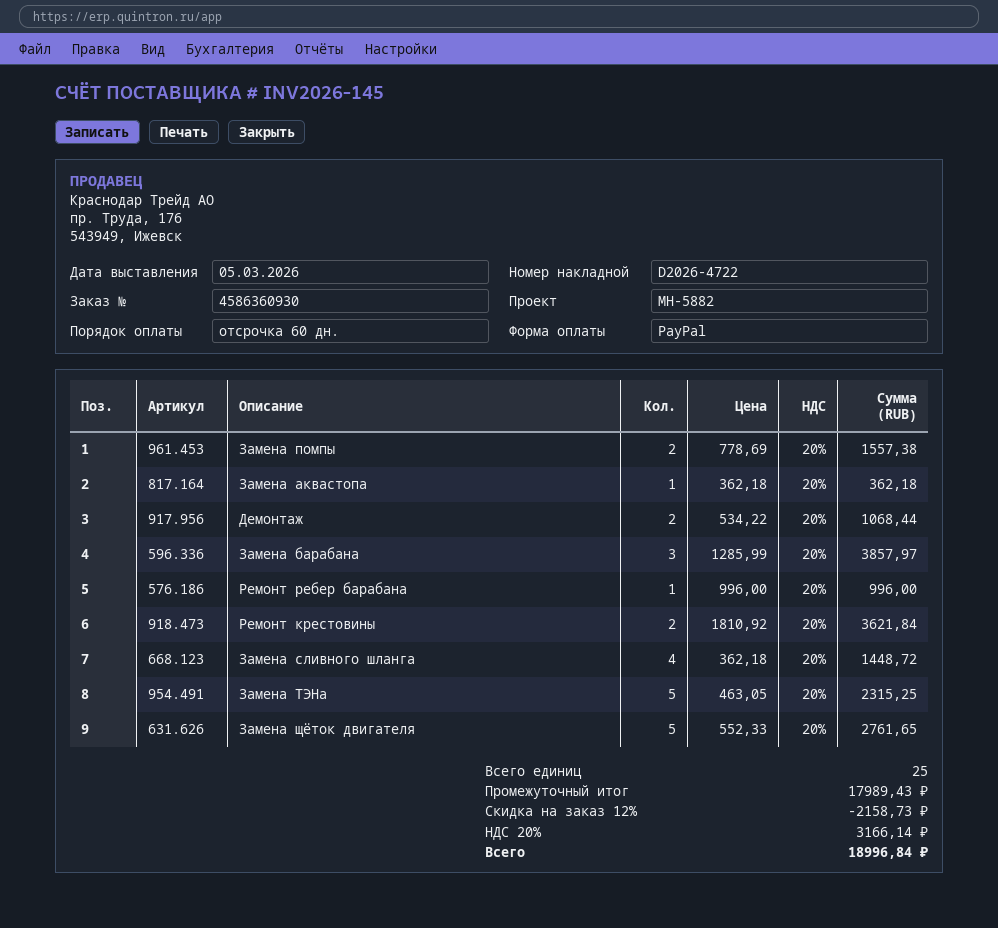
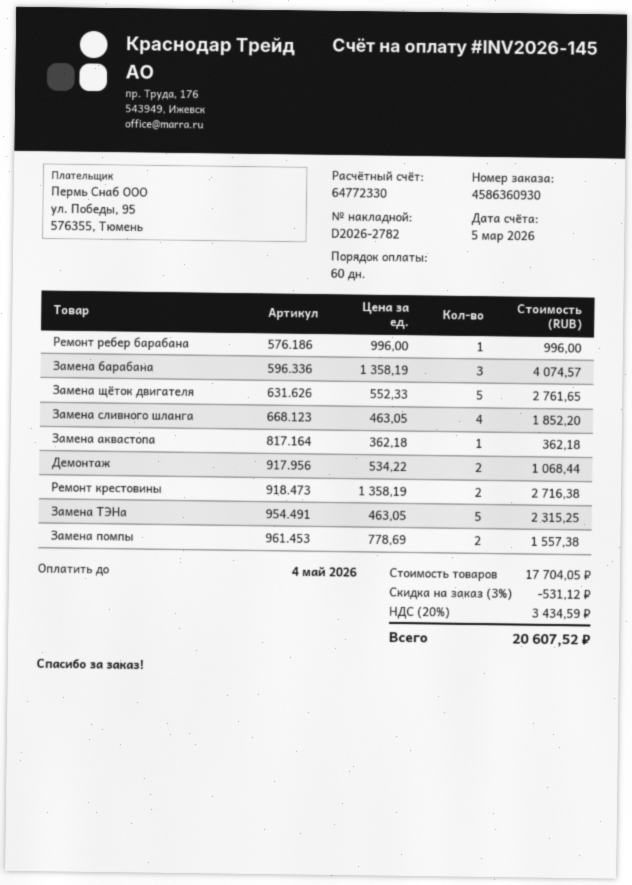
delivery note number: D2026-4722 -> D2026-2782
Замена барабана: 3 x 1285.99 = 3857.97 -> 3 x 1358.19 = 4074.57
Ремонт крестовины: 2 x 1810.92 = 3621.84 -> 2 x 1358.19 = 2716.38
Замена сливного шланга: 4 x 362.18 = 1448.72 -> 4 x 463.05 = 1852.20
subtotal: 17989.43 -> 17704.05
discount: 12% = 2158.73 -> 3% = 531.12
tax: 20% = 3166.14 -> 20% = 3434.59
total: 18996.84 -> 20607.52

